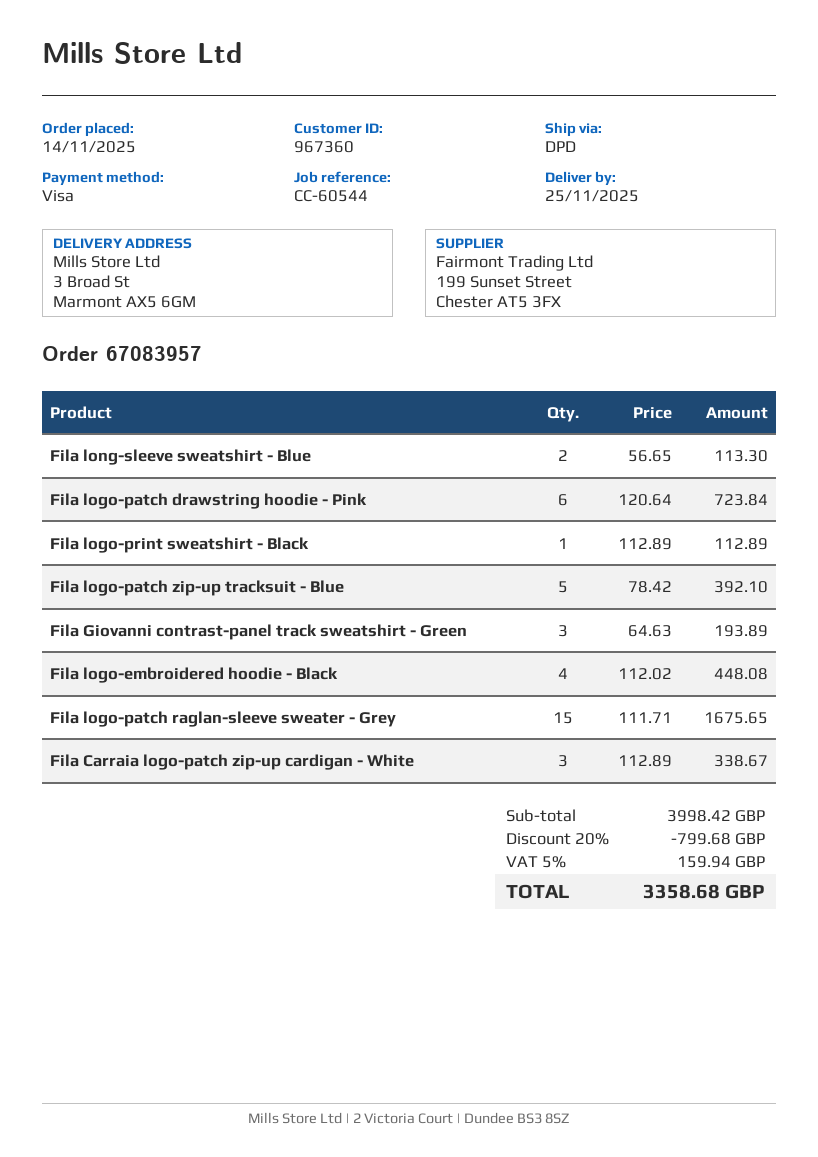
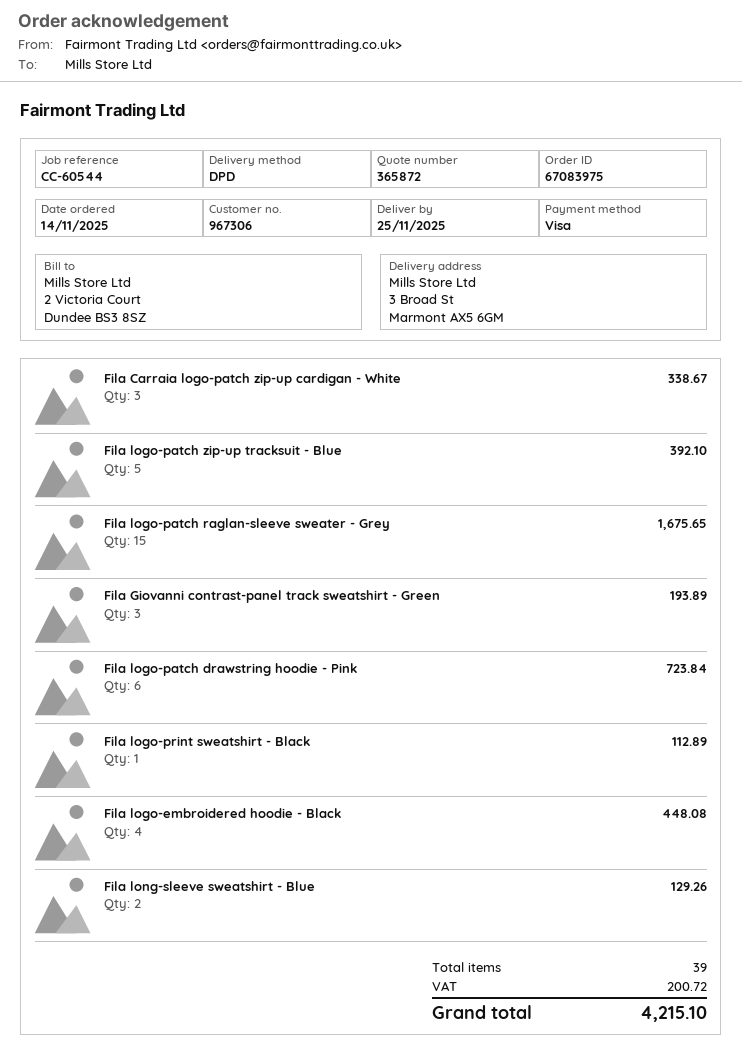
order number: 67083957 -> 67083975
customer number: 967360 -> 967306
Fila long-sleeve sweatshirt - Blue: 2 for 113.30 -> 2 for 129.26
discount: 20% = 799.68 -> none
tax: 159.94 -> 200.72
total: 3358.68 -> 4215.10

